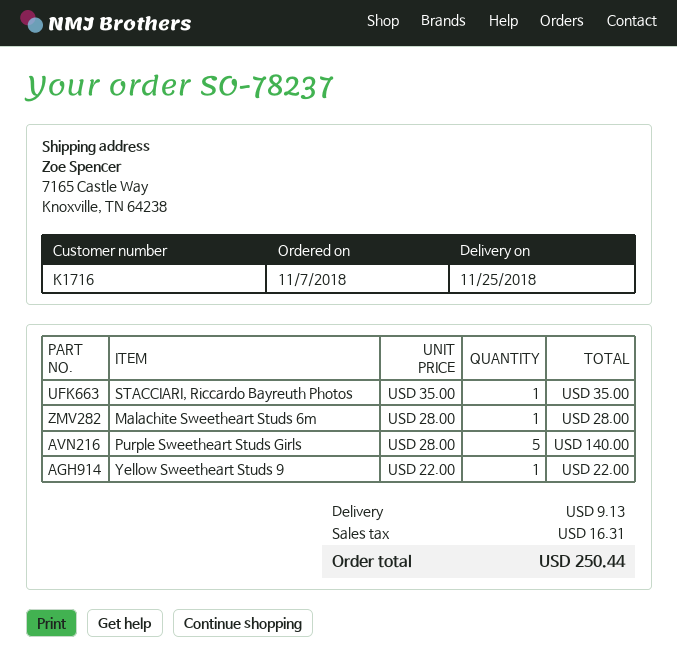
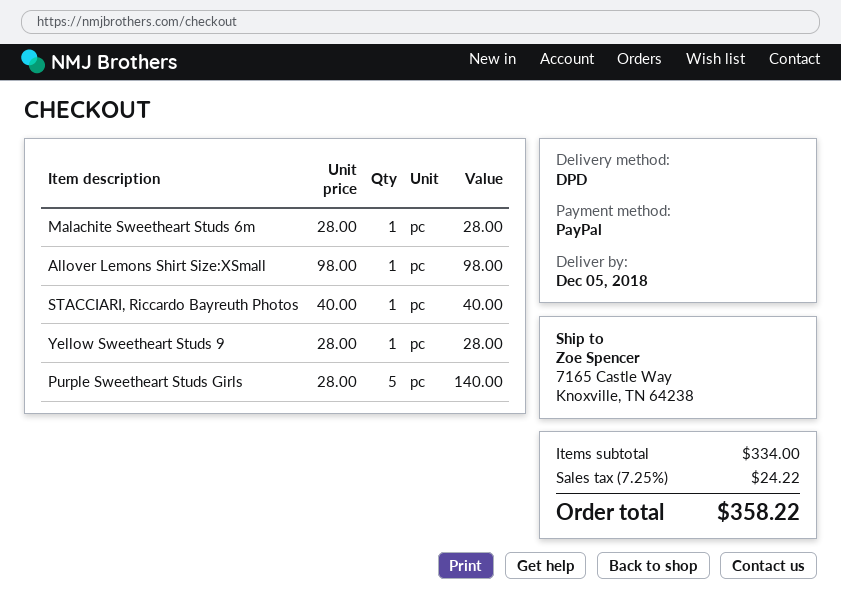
delivery date: 2018-11-25 -> 2018-12-05
STACCIARI, Riccardo Bayreuth Photos: 1 x 35.00 = 35.00 -> 1 x 40.00 = 40.00
Yellow Sweetheart Studs 9: 1 x 22.00 = 22.00 -> 1 x 28.00 = 28.00
Allover Lemons Shirt Size:XSmall: none -> 1 x 98.00 = 98.00
shipping: 9.13 -> none
tax: 16.31 -> 24.22
total: 250.44 -> 358.22

